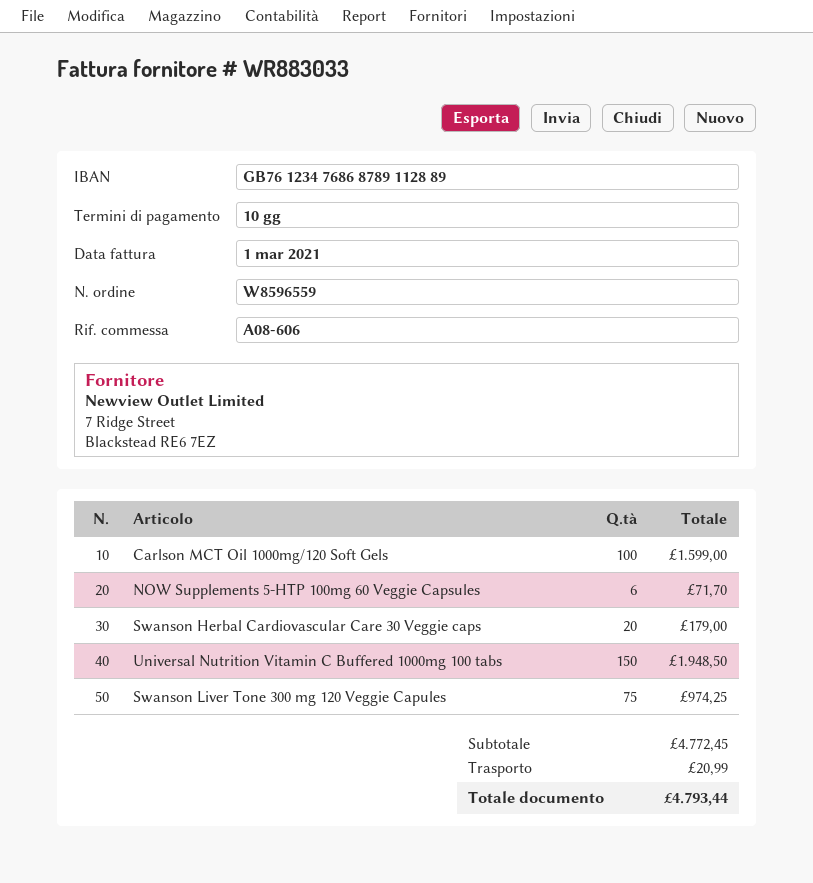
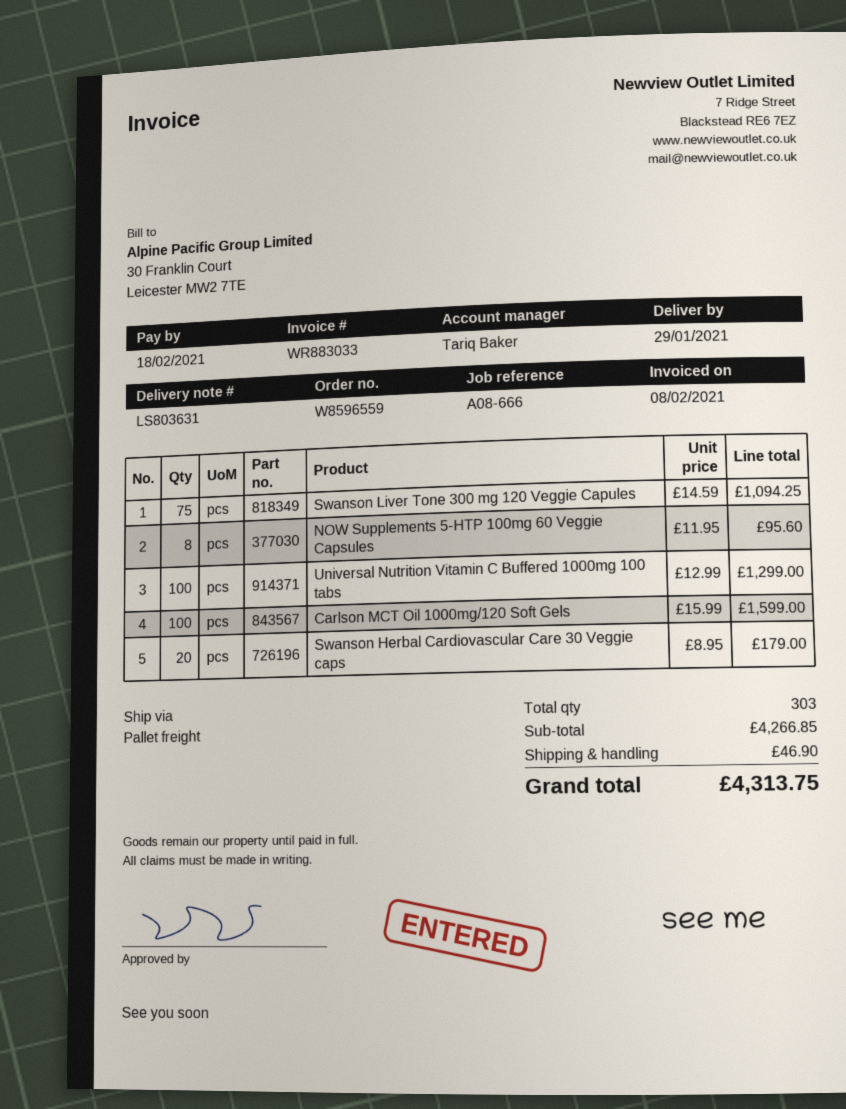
invoice date: 2021-03-01 -> 2021-02-08
reference: A08-606 -> A08-666
NOW Supplements 5-HTP 100mg 60 Veggie Capsules: 6 for 71.70 -> 8 for 95.60
Universal Nutrition Vitamin C Buffered 1000mg 100 tabs: 150 for 1948.50 -> 100 for 1299.00
Swanson Liver Tone 300 mg 120 Veggie Capules: 75 for 974.25 -> 75 for 1094.25
subtotal: 4772.45 -> 4266.85
shipping: 20.99 -> 46.90
total: 4793.44 -> 4313.75

